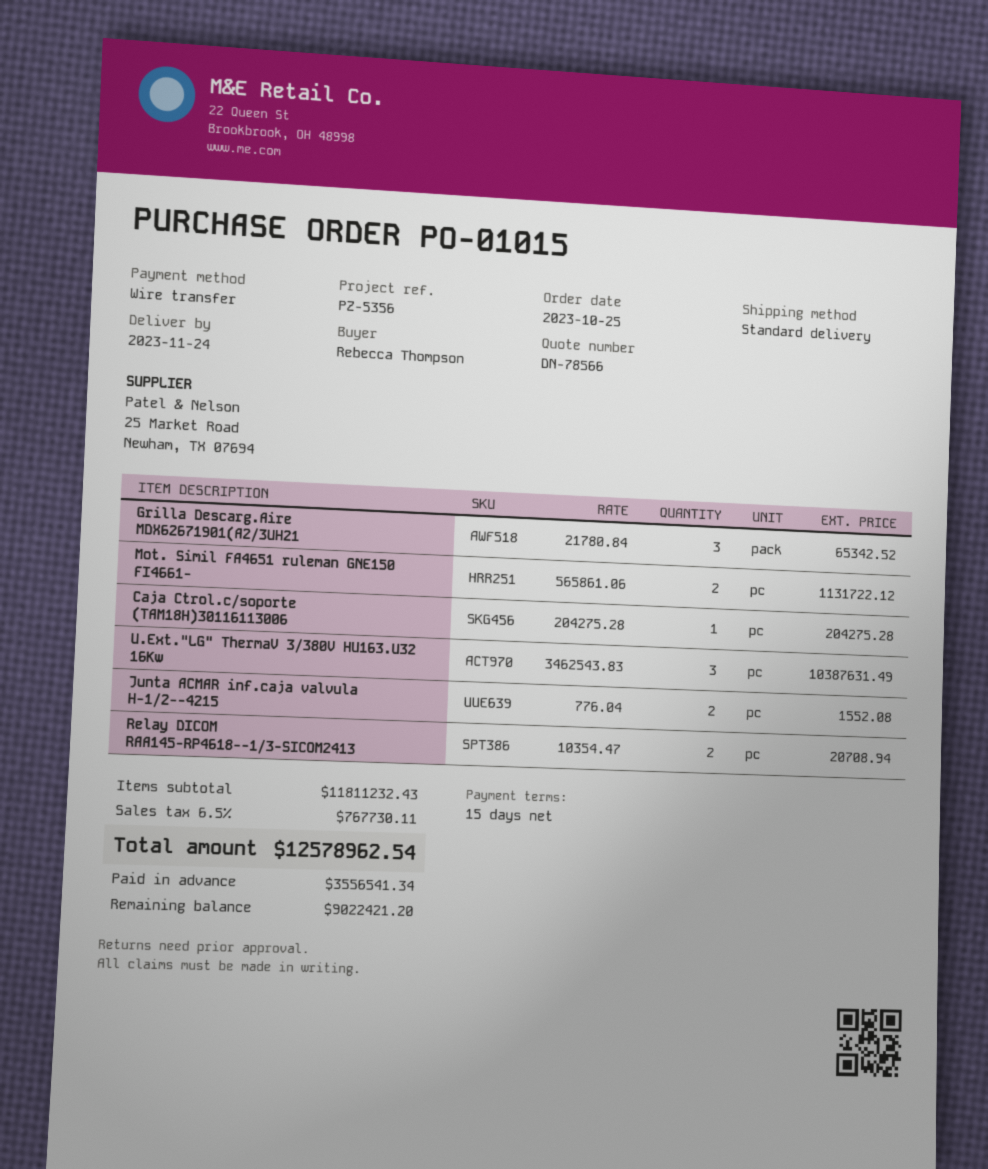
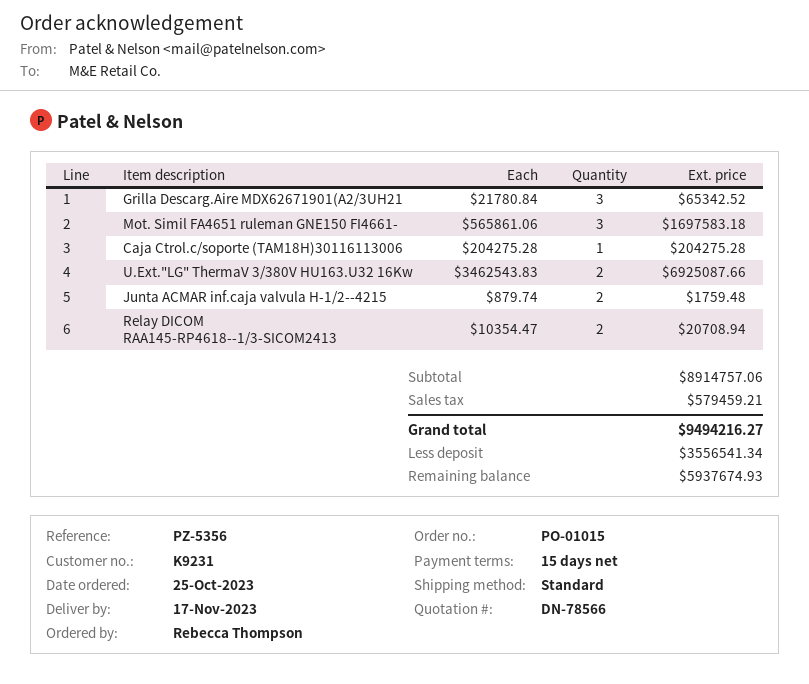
delivery date: 2023-11-24 -> 2023-11-17
Mot. Simil FA4651 ruleman GNE150 FI4661-: 2 x 565861.06 = 1131722.12 -> 3 x 565861.06 = 1697583.18
U.Ext."LG" ThermaV 3/380V HU163.U32 16Kw: 3 x 3462543.83 = 10387631.49 -> 2 x 3462543.83 = 6925087.66
Junta ACMAR inf.caja valvula H-1/2--4215: 2 x 776.04 = 1552.08 -> 2 x 879.74 = 1759.48
subtotal: 11811232.43 -> 8914757.06
tax: 767730.11 -> 579459.21
total: 12578962.54 -> 9494216.27
balance: 9022421.20 -> 5937674.93

